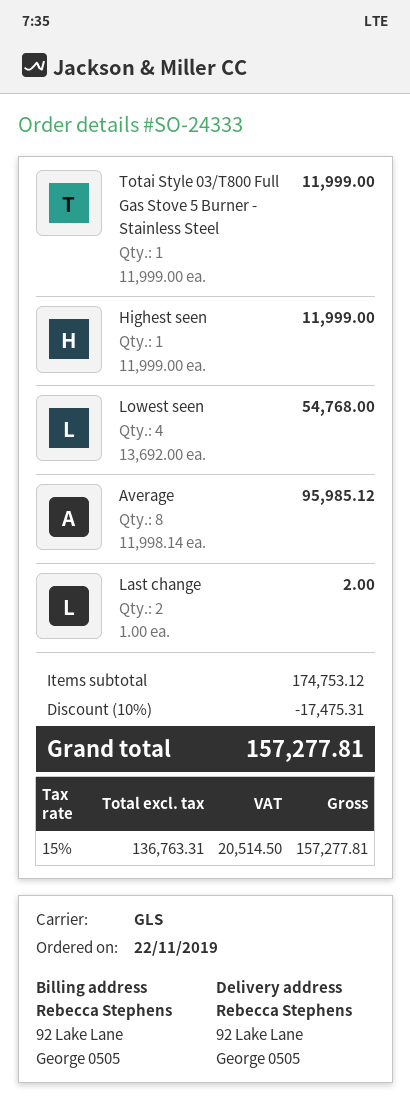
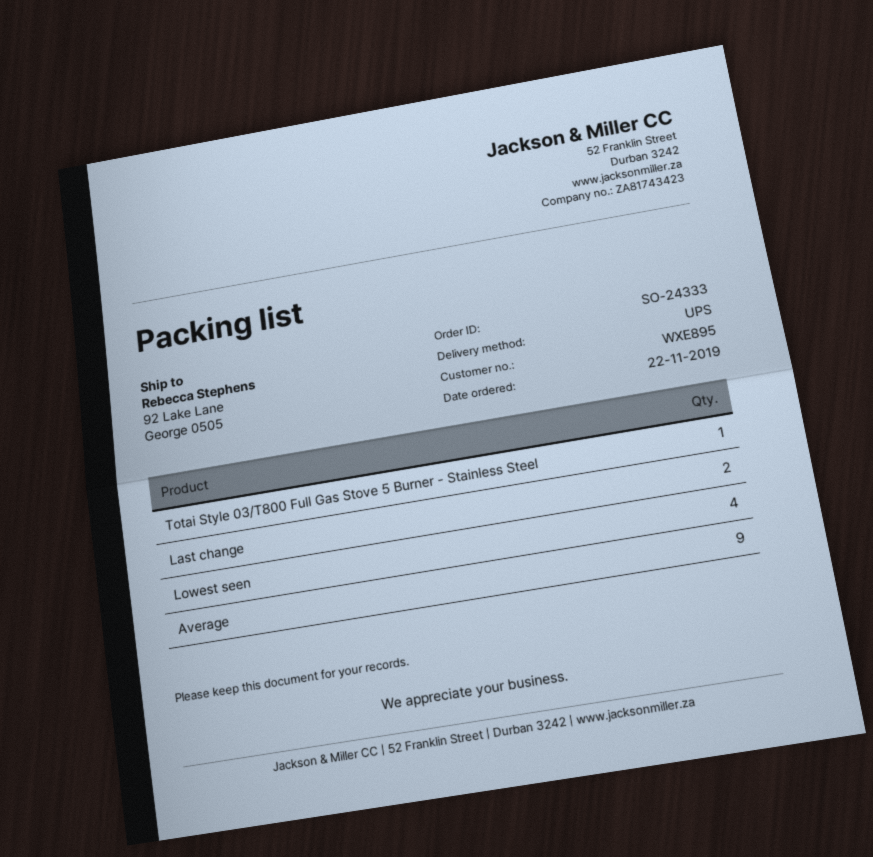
shipping method: GLS -> UPS
Highest seen: 1 -> none
Average: 8 -> 9

